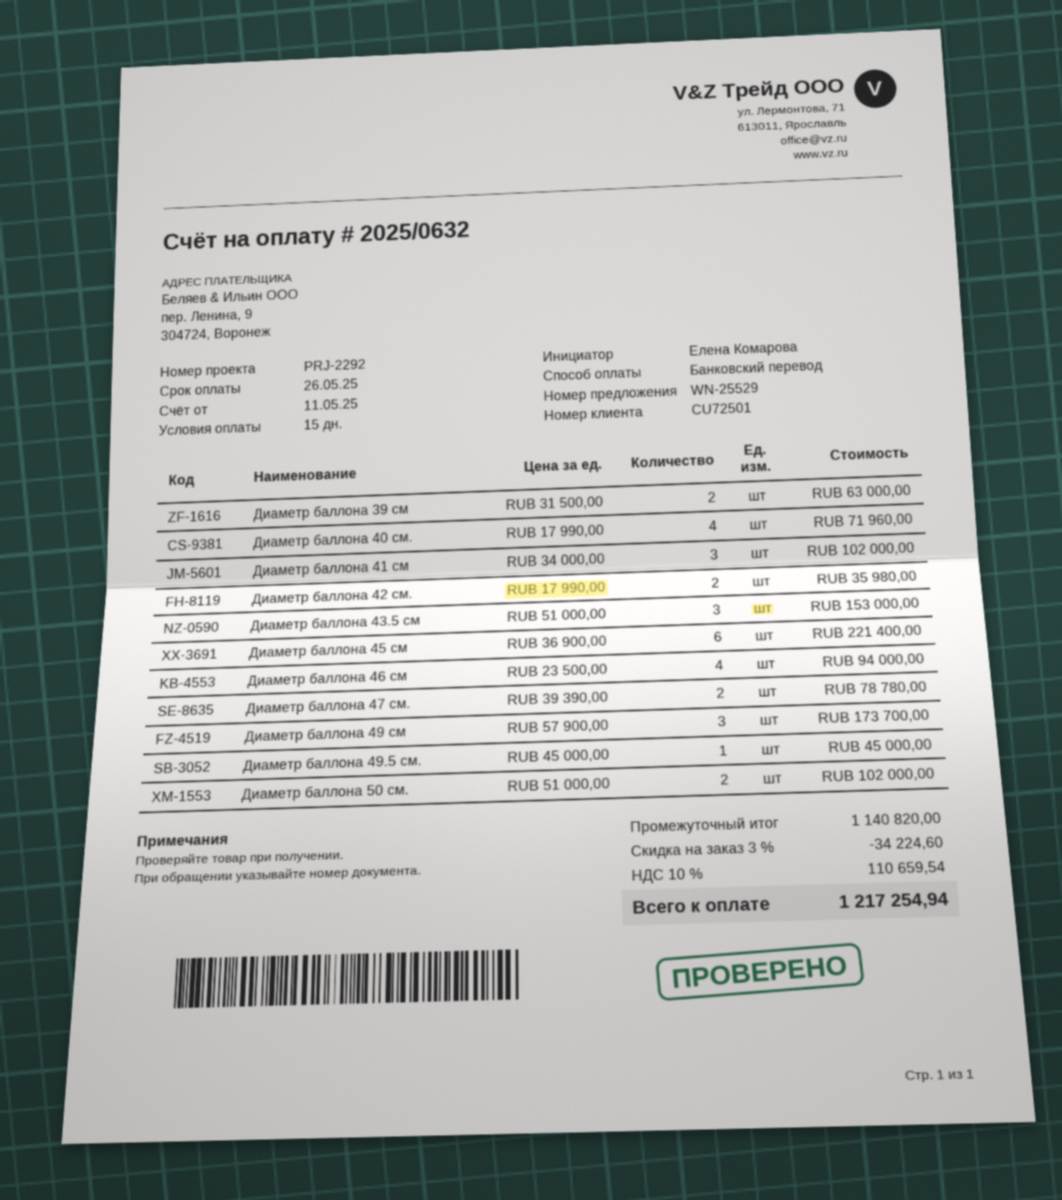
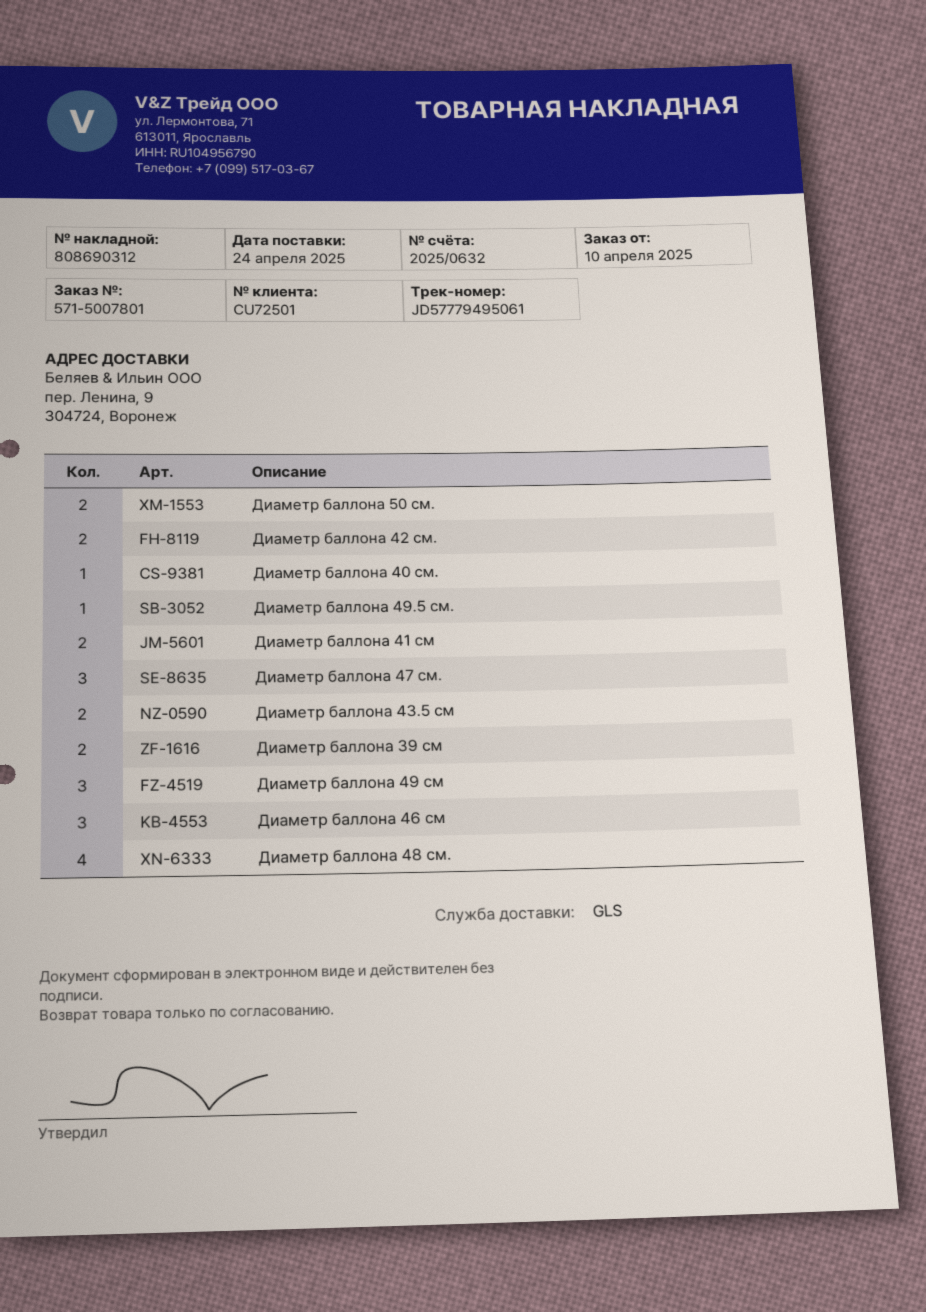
Диаметр баллона 40 см.: 4 -> 1
Диаметр баллона 41 см: 3 -> 2
Диаметр баллона 43.5 см: 3 -> 2
Диаметр баллона 45 см: 6 -> none
Диаметр баллона 46 см: 4 -> 3
Диаметр баллона 47 см.: 2 -> 3
Диаметр баллона 48 см.: none -> 4

